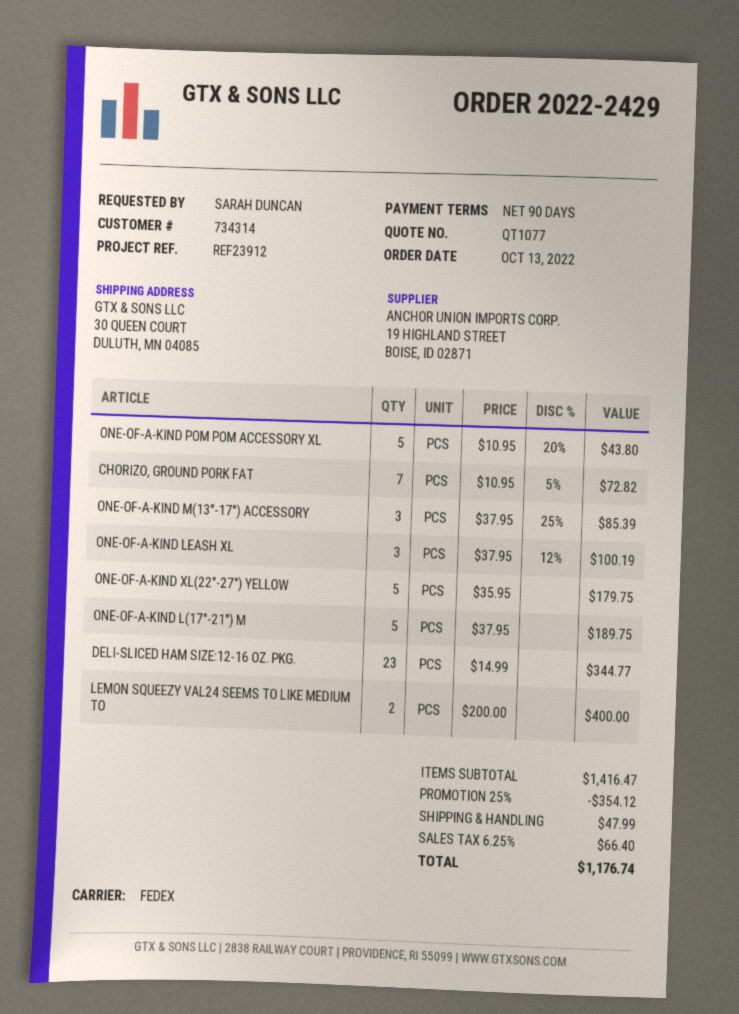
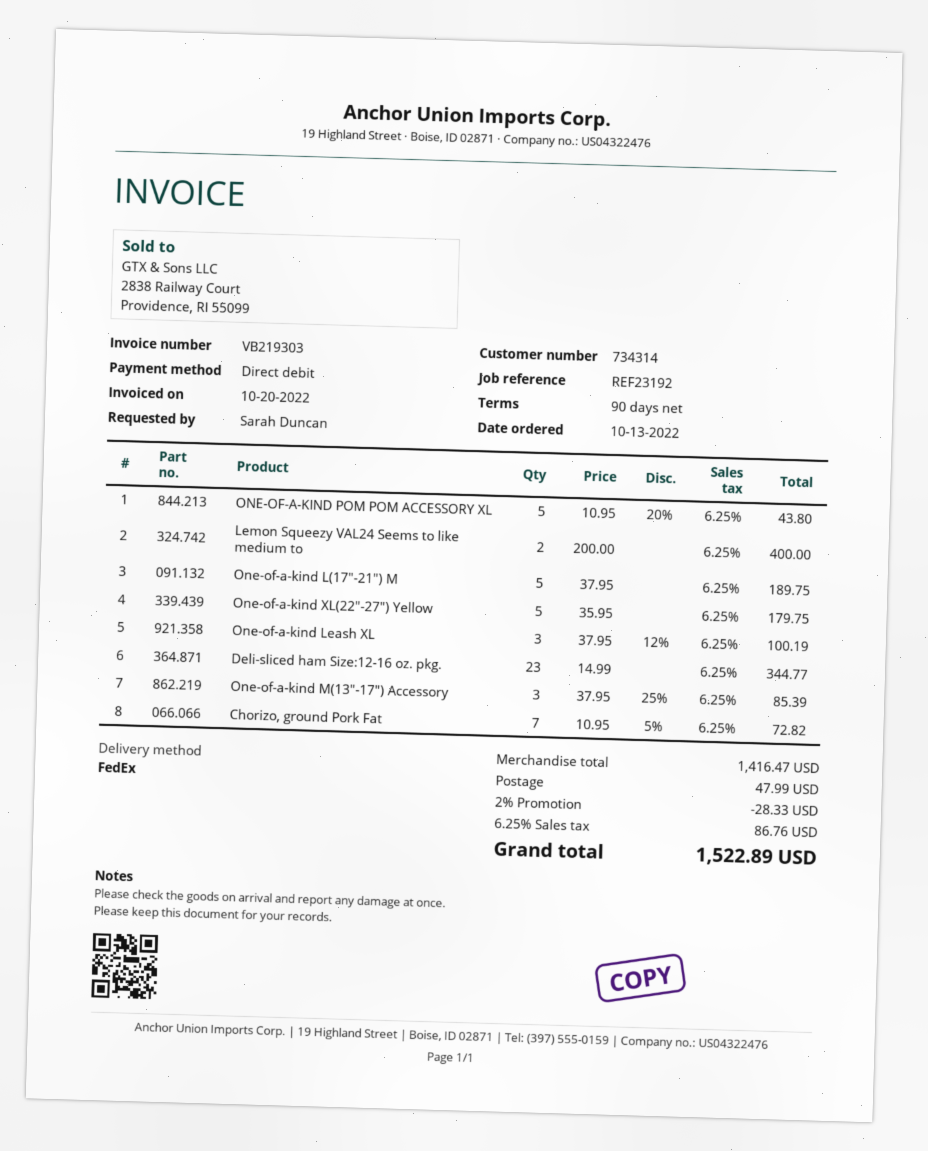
reference: REF23912 -> REF23192
discount: 25% = 354.12 -> 2% = 28.33
tax: 6.25% = 66.40 -> 6.25% = 86.76
total: 1176.74 -> 1522.89

